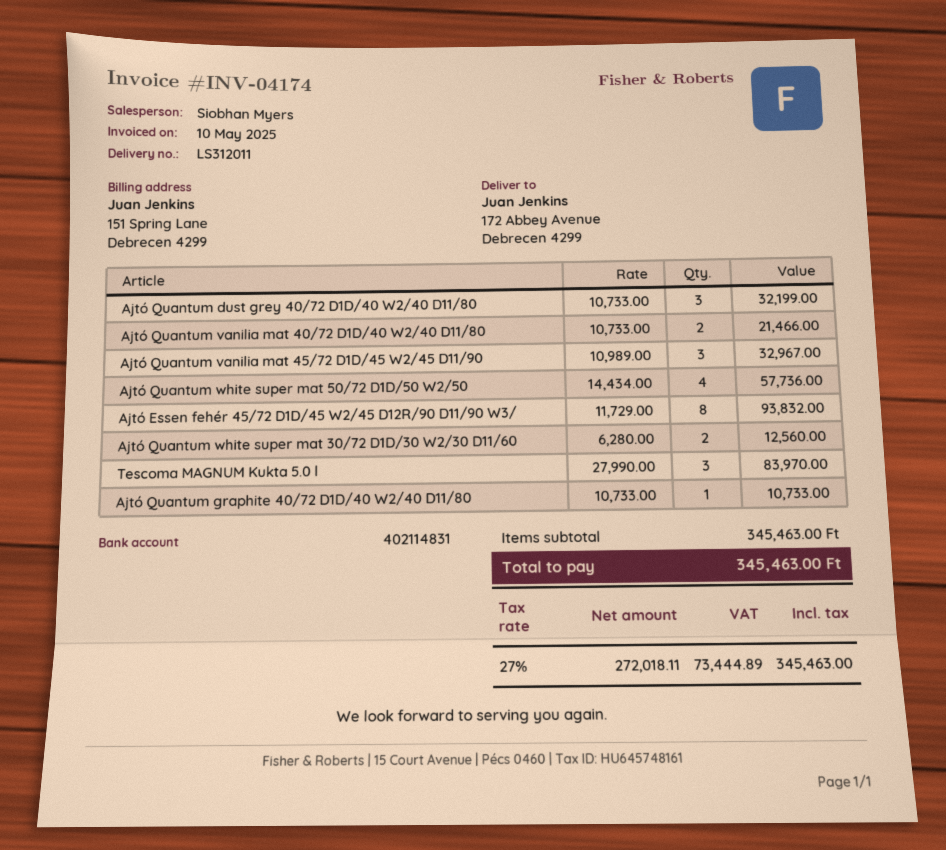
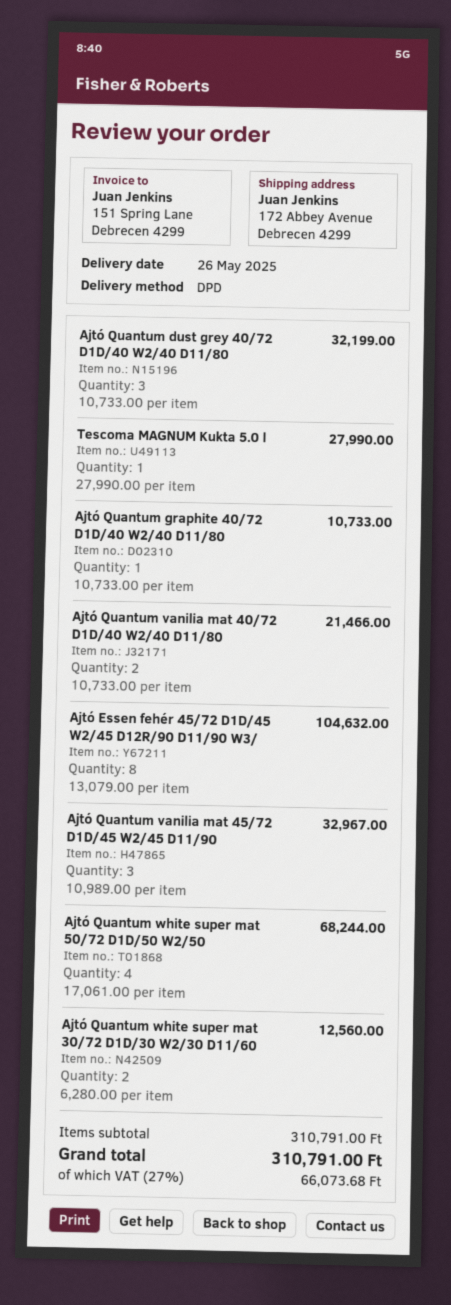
Ajtó Quantum white super mat 50/72 D1D/50 W2/50: 4 x 14434.00 = 57736.00 -> 4 x 17061.00 = 68244.00
Ajtó Essen fehér 45/72 D1D/45 W2/45 D12R/90 D11/90 W3/: 8 x 11729.00 = 93832.00 -> 8 x 13079.00 = 104632.00
Tescoma MAGNUM Kukta 5.0 l: 3 x 27990.00 = 83970.00 -> 1 x 27990.00 = 27990.00
subtotal: 345463.00 -> 310791.00
tax: 27% = 73444.89 -> 27% = 66073.68
total: 345463.00 -> 310791.00

